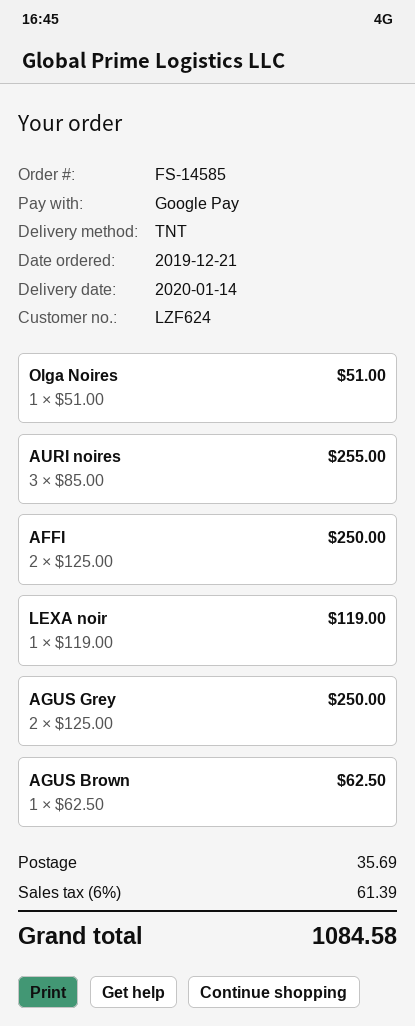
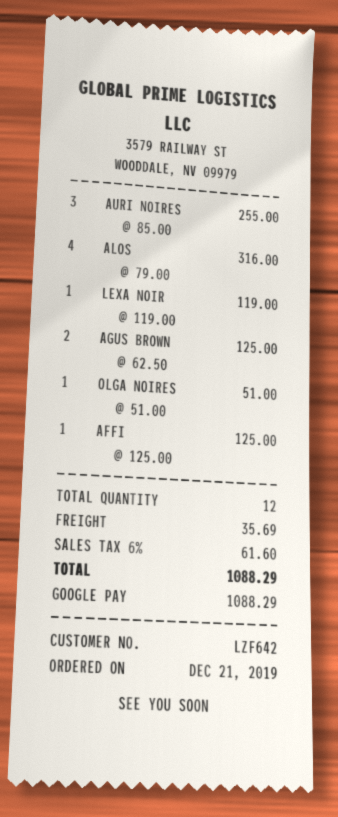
customer number: LZF624 -> LZF642
AFFI: 2 x 125.00 = 250.00 -> 1 x 125.00 = 125.00
AGUS Grey: 2 x 125.00 = 250.00 -> none
AGUS Brown: 1 x 62.50 = 62.50 -> 2 x 62.50 = 125.00
ALOS: none -> 4 x 79.00 = 316.00
tax: 6% = 61.39 -> 6% = 61.60
total: 1084.58 -> 1088.29

